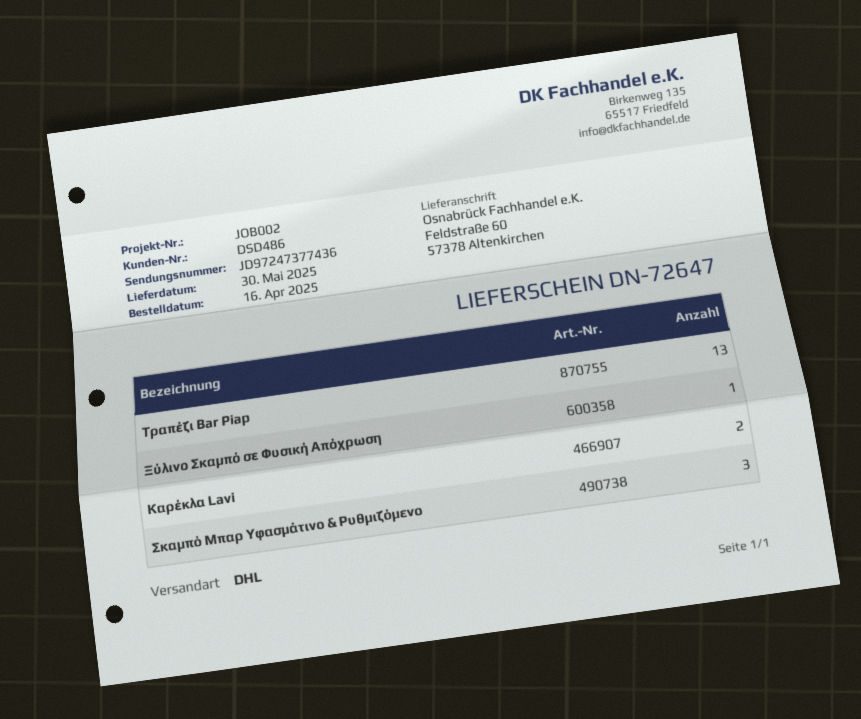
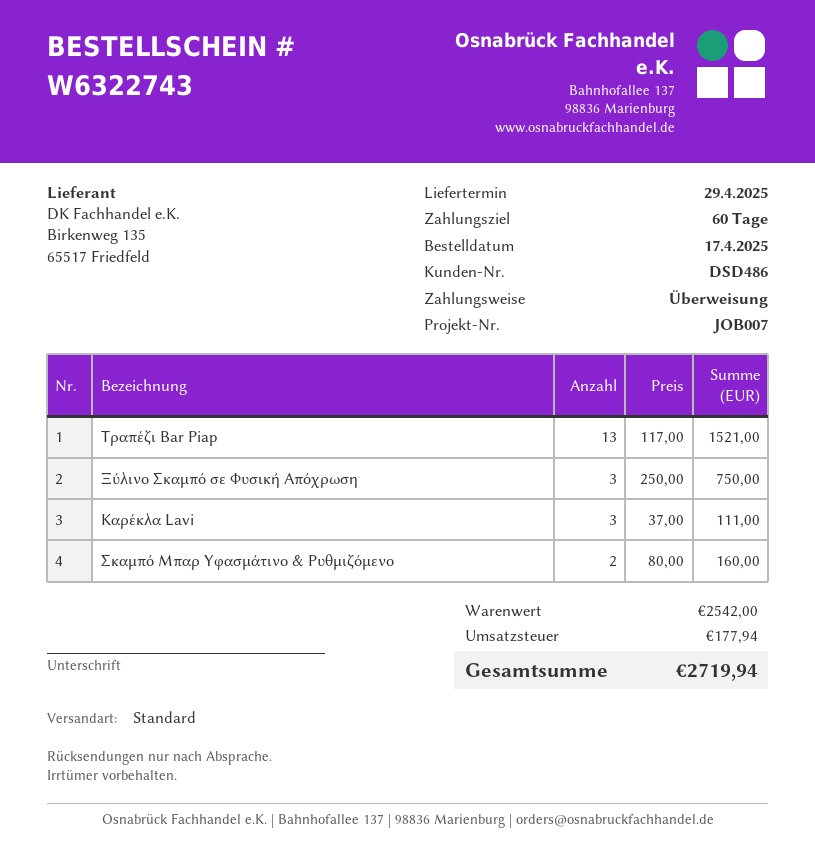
order date: 2025-04-16 -> 2025-04-17
delivery date: 2025-05-30 -> 2025-04-29
reference: JOB002 -> JOB007
shipping method: DHL -> standard
Ξύλινο Σκαμπό σε Φυσική Απόχρωση: 1 -> 3
Καρέκλα Lavi: 2 -> 3
Σκαμπό Μπαρ Υφασμάτινο & Ρυθμιζόμενο: 3 -> 2

